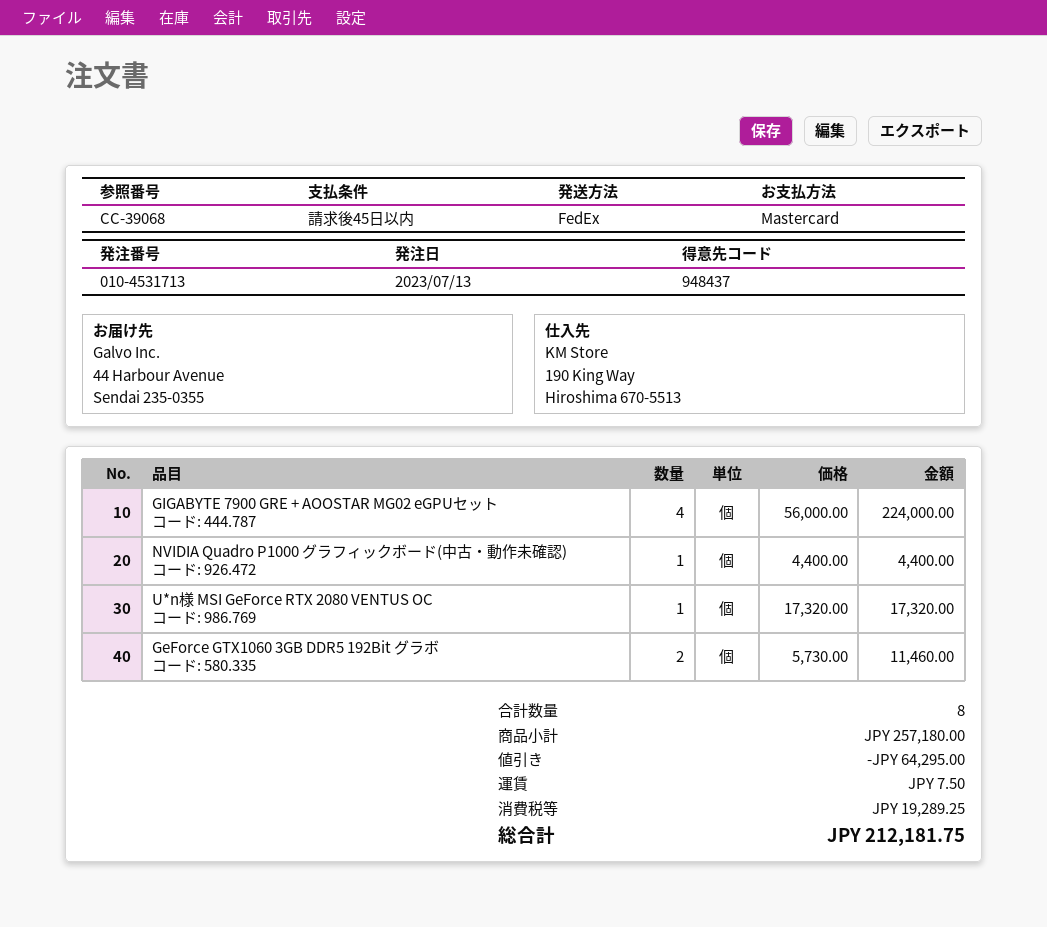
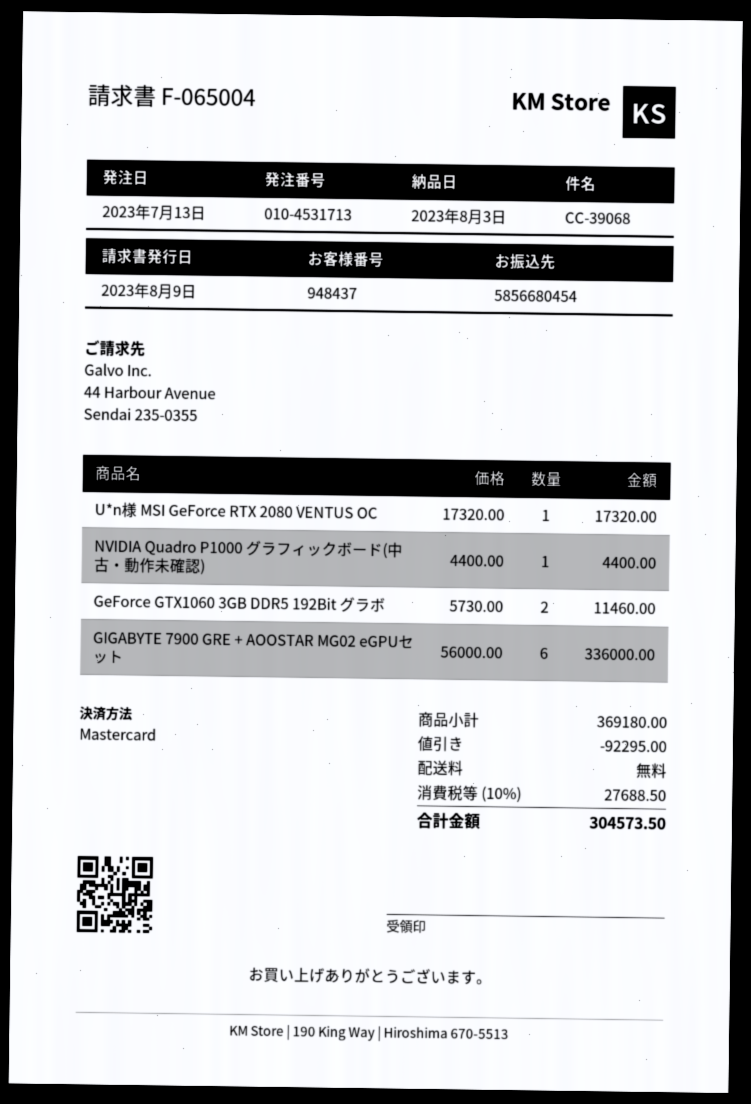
GIGABYTE 7900 GRE + AOOSTAR MG02 eGPUセット: 4 x 56000.00 = 224000.00 -> 6 x 56000.00 = 336000.00
subtotal: 257180.00 -> 369180.00
discount: 64295.00 -> 92295.00
shipping: 7.50 -> 0.00
tax: 19289.25 -> 27688.50
total: 212181.75 -> 304573.50

